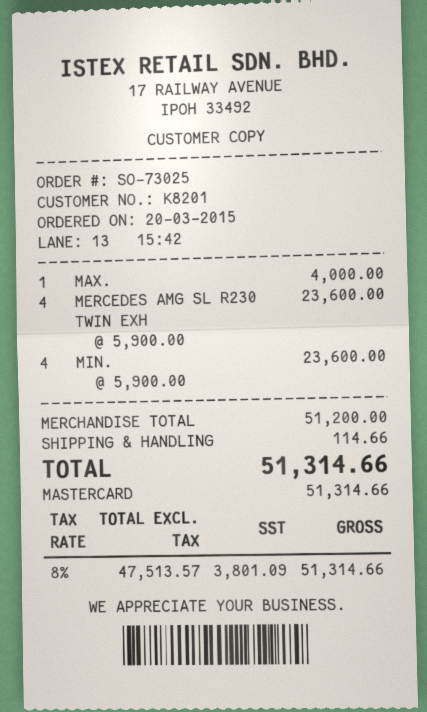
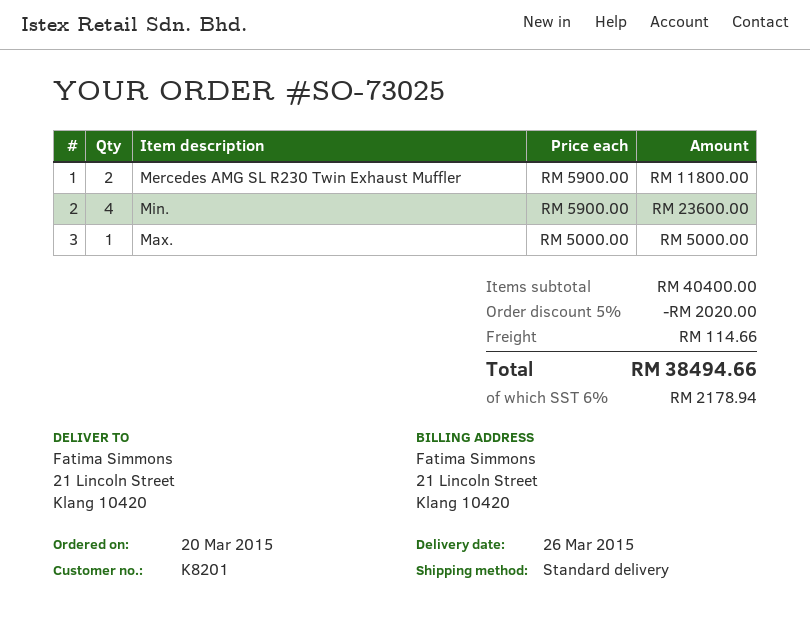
MAX.: 1 x 4000.00 = 4000.00 -> 1 x 5000.00 = 5000.00
MERCEDES AMG SL R230 TWIN EXH: 4 x 5900.00 = 23600.00 -> 2 x 5900.00 = 11800.00
subtotal: 51200.00 -> 40400.00
discount: none -> 5% = 2020.00
tax: 8% = 3801.09 -> 6% = 2178.94
total: 51314.66 -> 38494.66

